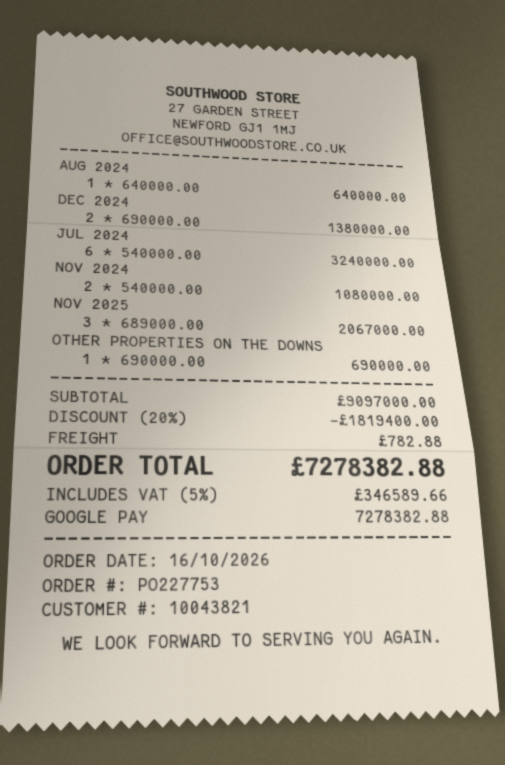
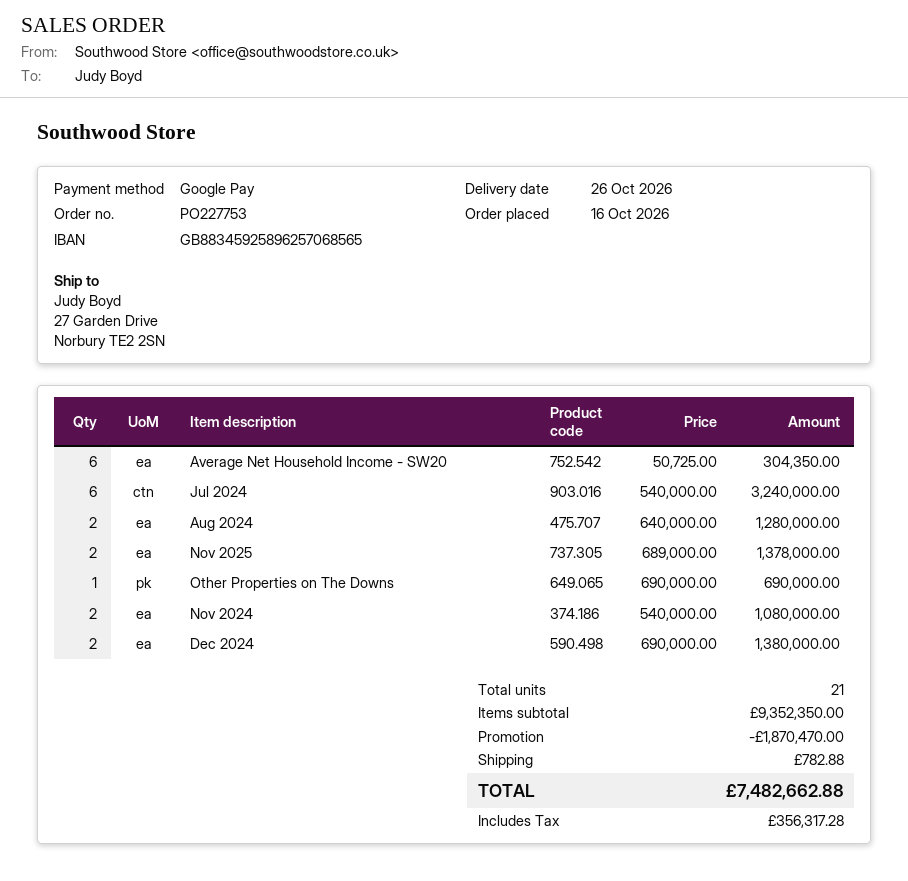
AUG 2024: 1 x 640000.00 = 640000.00 -> 2 x 640000.00 = 1280000.00
NOV 2025: 3 x 689000.00 = 2067000.00 -> 2 x 689000.00 = 1378000.00
Average Net Household Income - SW20: none -> 6 x 50725.00 = 304350.00
subtotal: 9097000.00 -> 9352350.00
discount: 1819400.00 -> 1870470.00
tax: 346589.66 -> 356317.28
total: 7278382.88 -> 7482662.88

